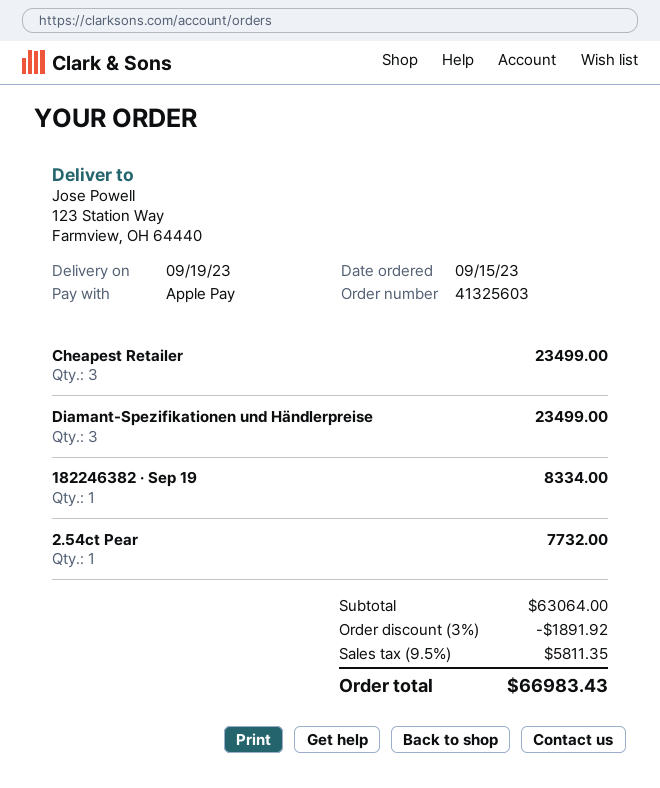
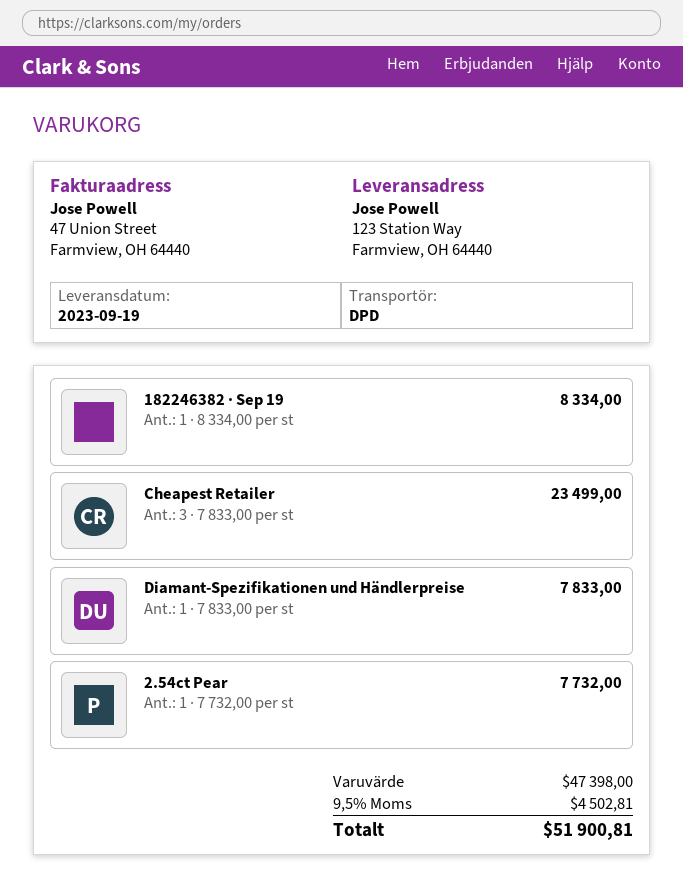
Diamant-Spezifikationen und Händlerpreise: 3 for 23499.00 -> 1 for 7833.00
subtotal: 63064.00 -> 47398.00
discount: 3% = 1891.92 -> none
tax: 9.5% = 5811.35 -> 9.5% = 4502.81
total: 66983.43 -> 51900.81

